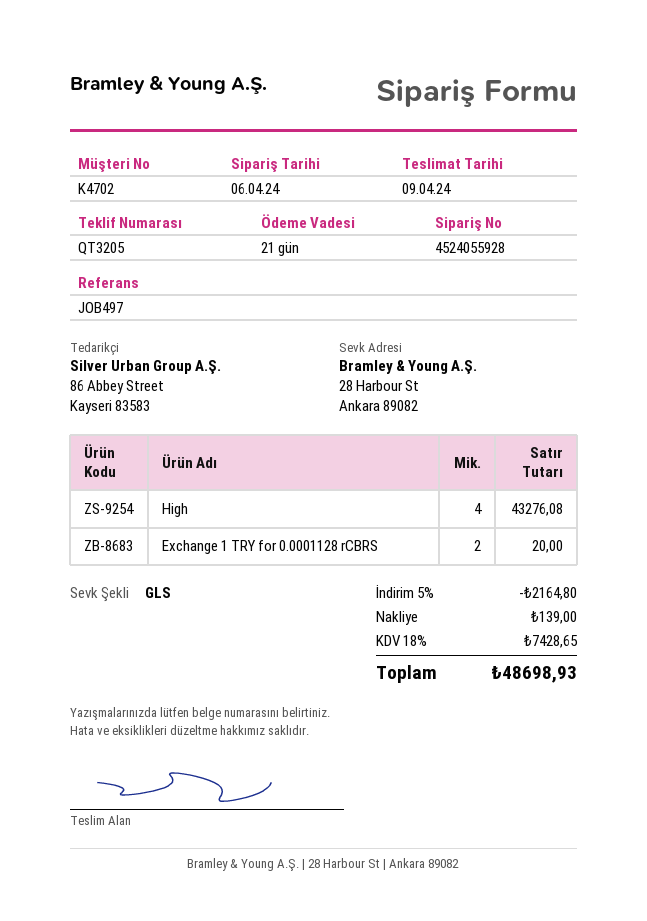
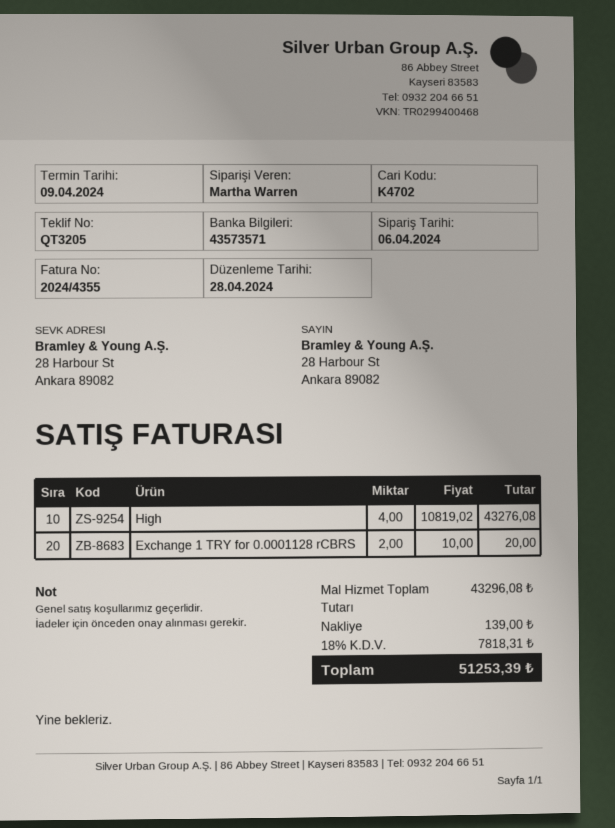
discount: 5% = 2164.80 -> none
tax: 18% = 7428.65 -> 18% = 7818.31
total: 48698.93 -> 51253.39

